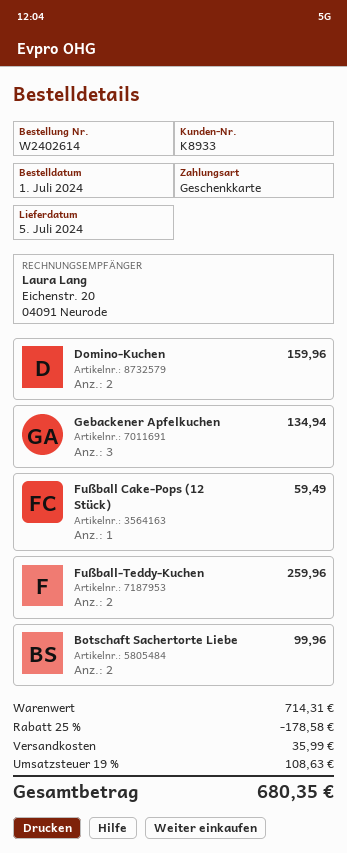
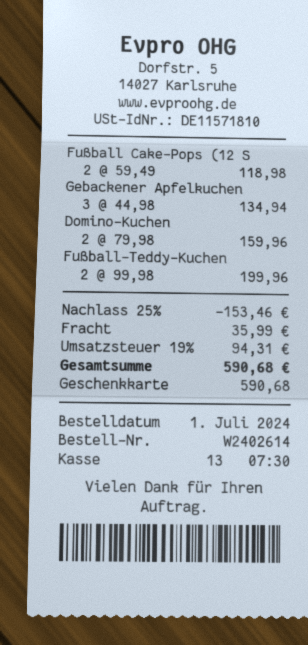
Fußball Cake-Pops (12 Stück): 1 for 59.49 -> 2 for 118.98
Fußball-Teddy-Kuchen: 2 for 259.96 -> 2 for 199.96
Botschaft Sachertorte Liebe: 2 for 99.96 -> none
discount: 25% = 178.58 -> 25% = 153.46
tax: 19% = 108.63 -> 19% = 94.31
total: 680.35 -> 590.68

